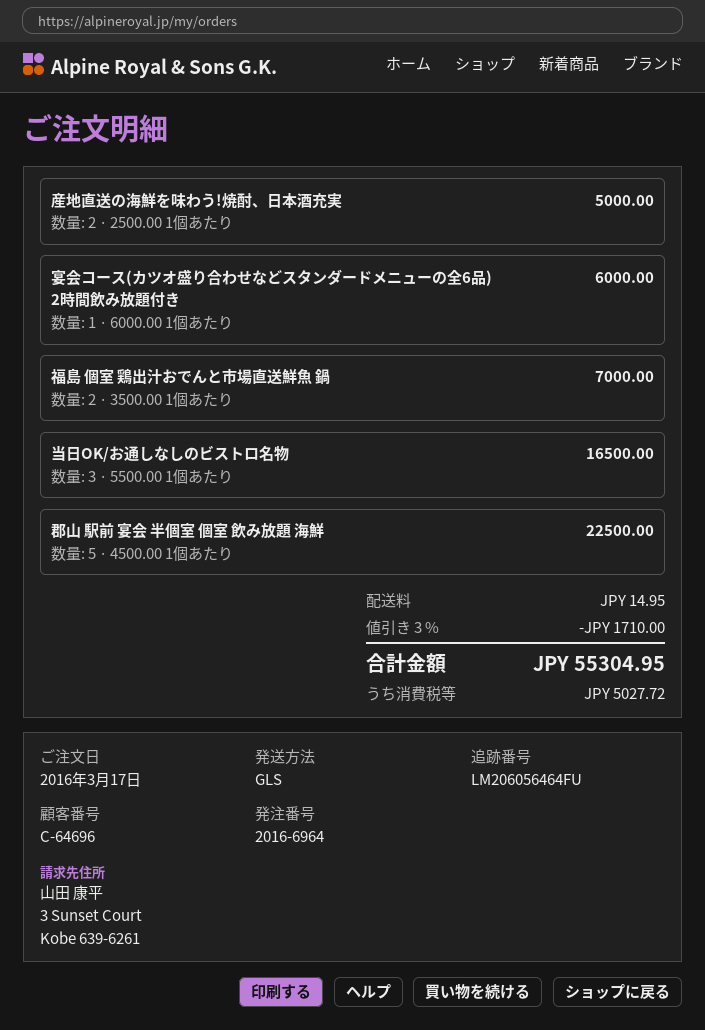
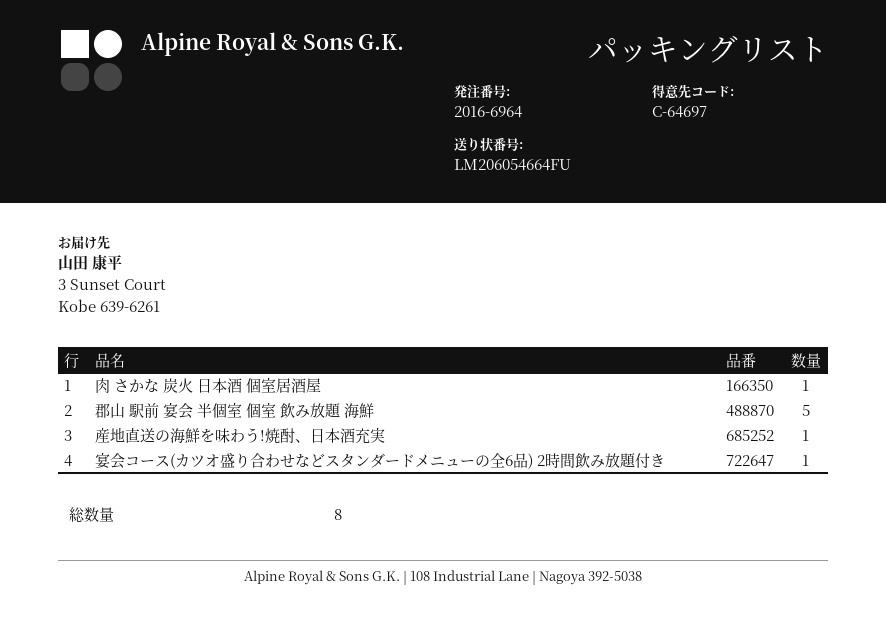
customer number: C-64696 -> C-64697
tracking number: LM206056464FU -> LM206054664FU
産地直送の海鮮を味わう!焼酎、日本酒充実: 2 -> 1
福島 個室 鶏出汁おでんと市場直送鮮魚 鍋: 2 -> none
当日OK/お通しなしのビストロ名物: 3 -> none
肉 さかな 炭火 日本酒 個室居酒屋: none -> 1

